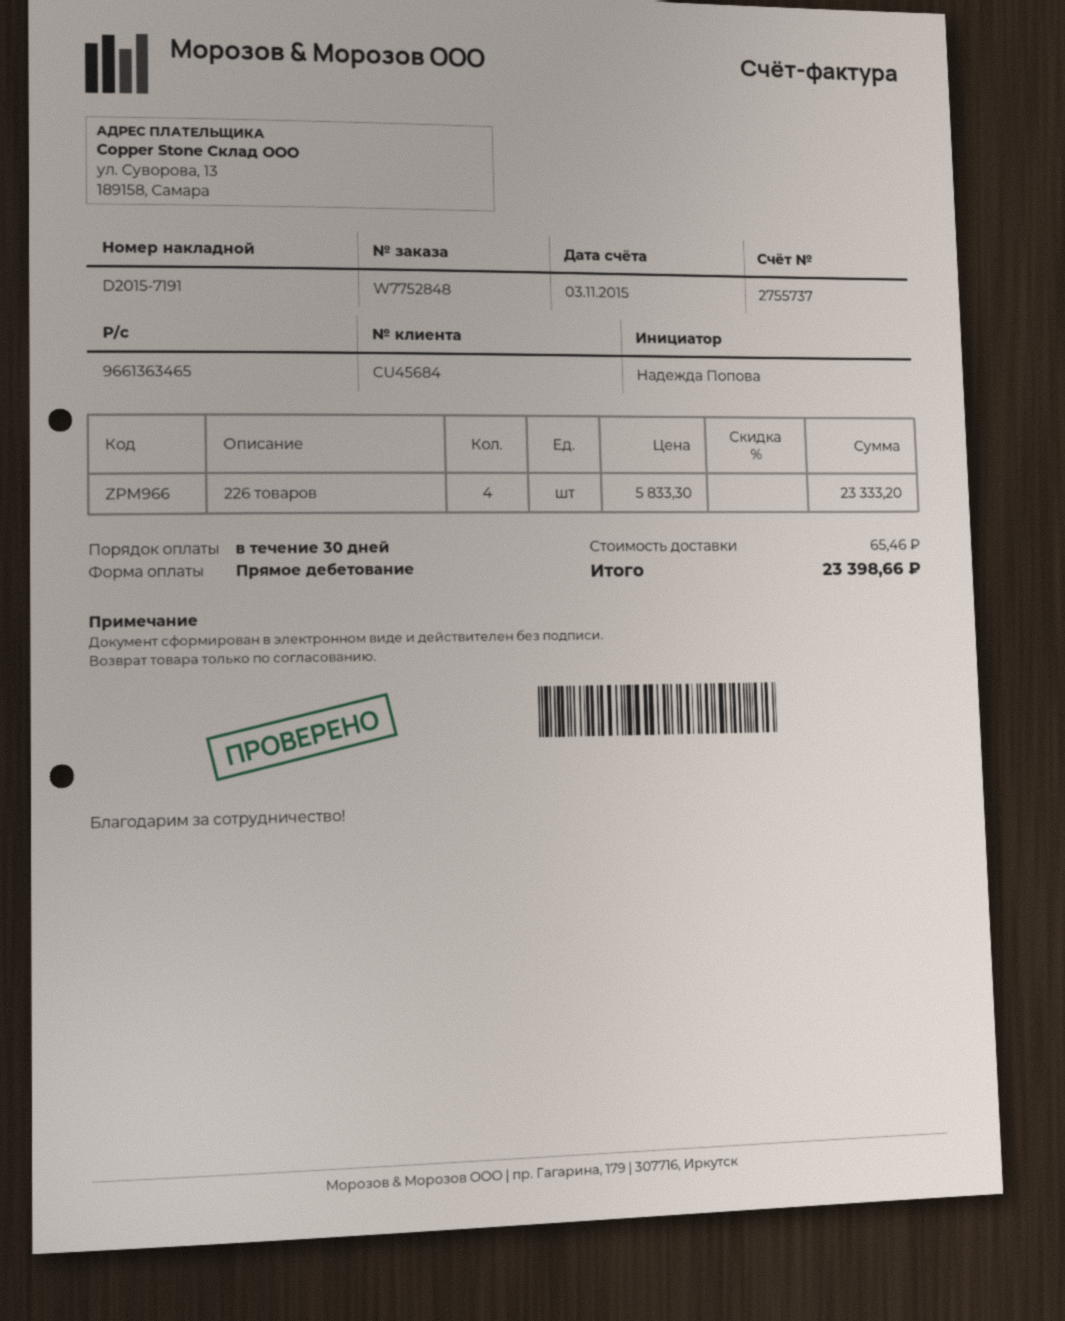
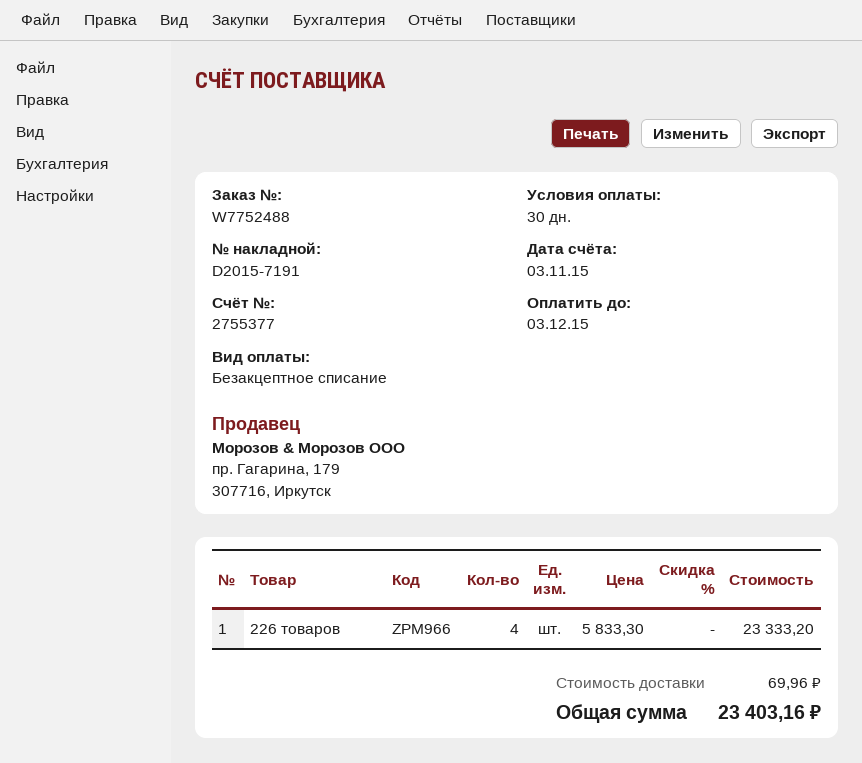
order number: W7752848 -> W7752488
invoice number: 2755737 -> 2755377
shipping: 65.46 -> 69.96
total: 23398.66 -> 23403.16

